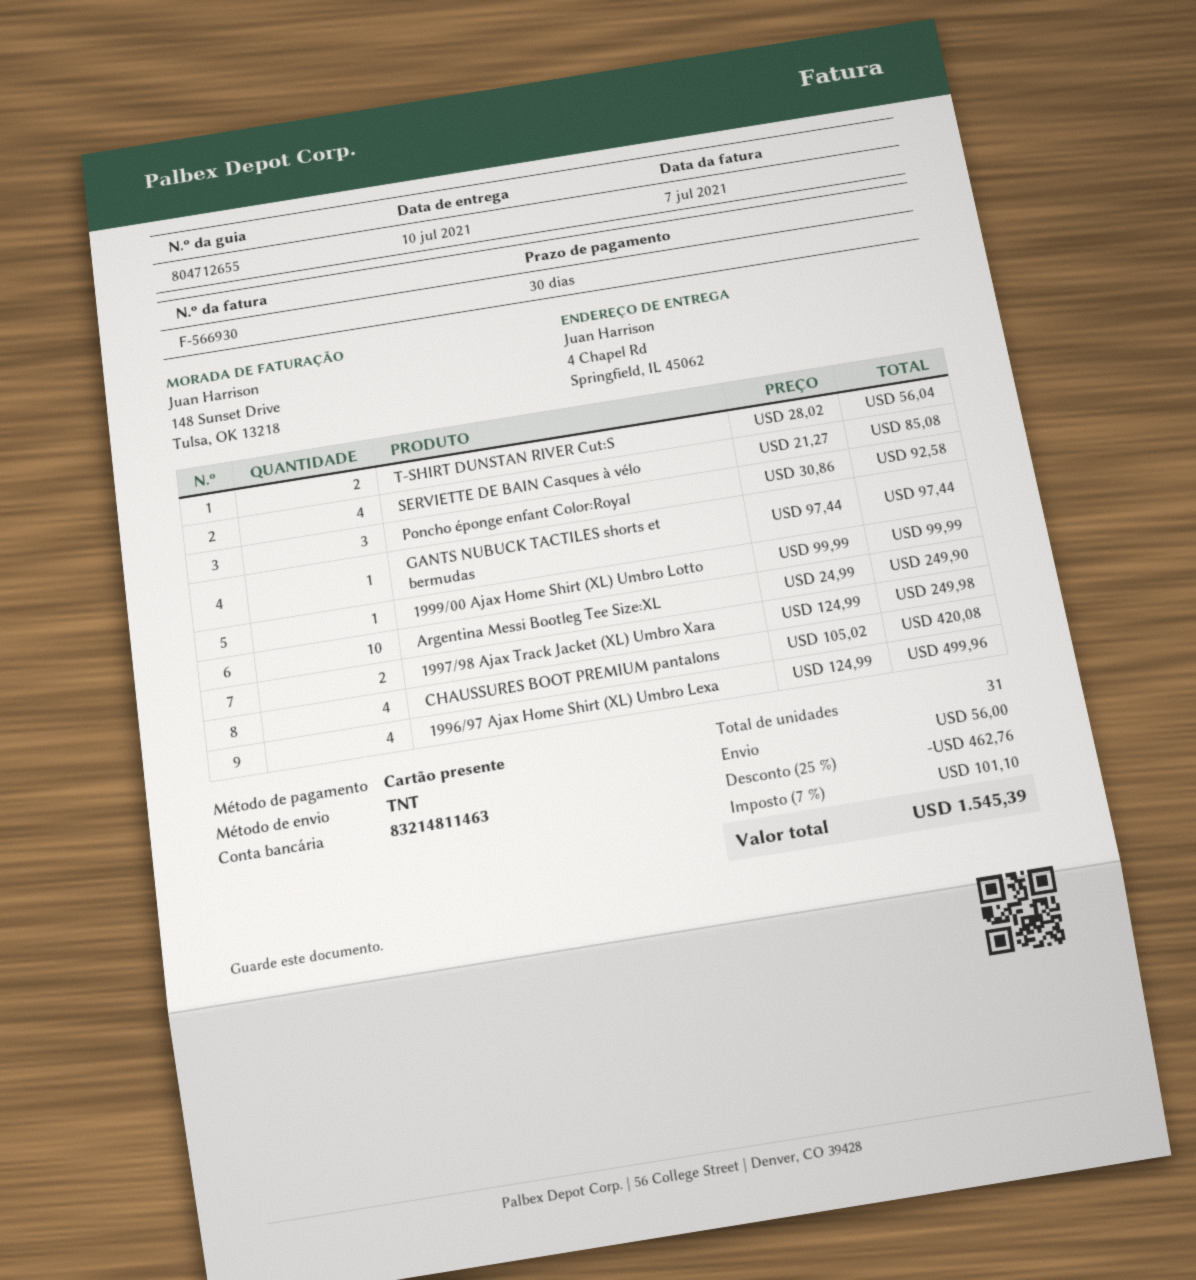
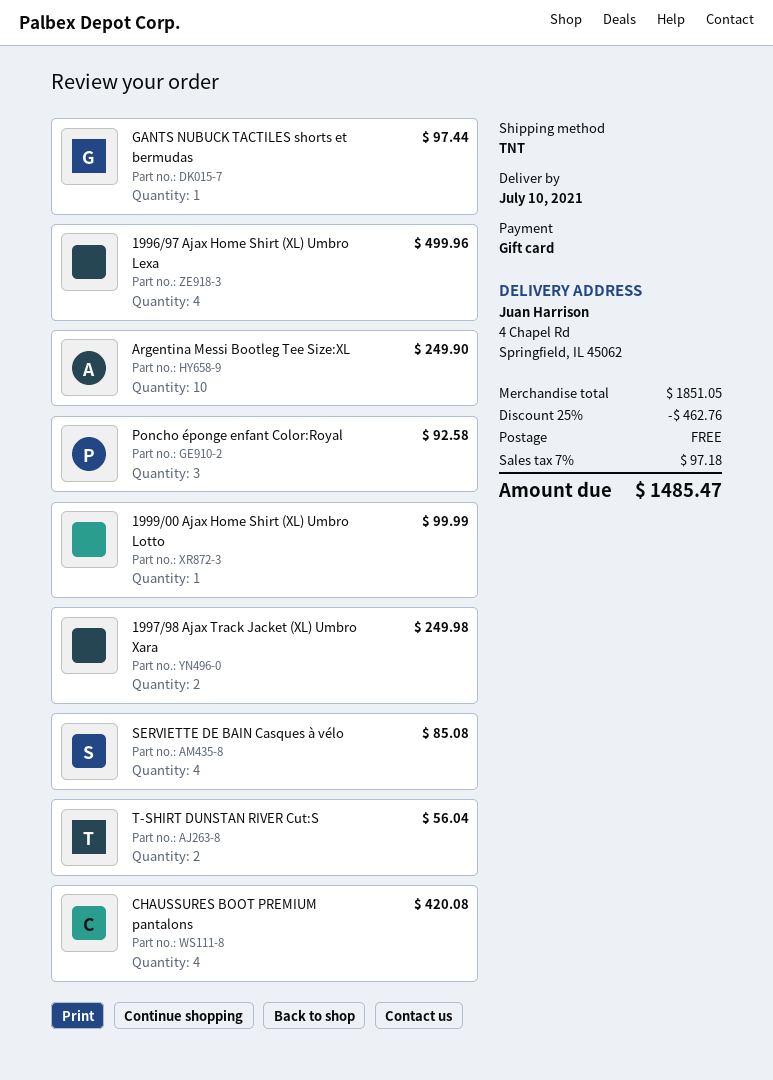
shipping: 56.00 -> 0.00
tax: 7% = 101.10 -> 7% = 97.18
total: 1545.39 -> 1485.47

